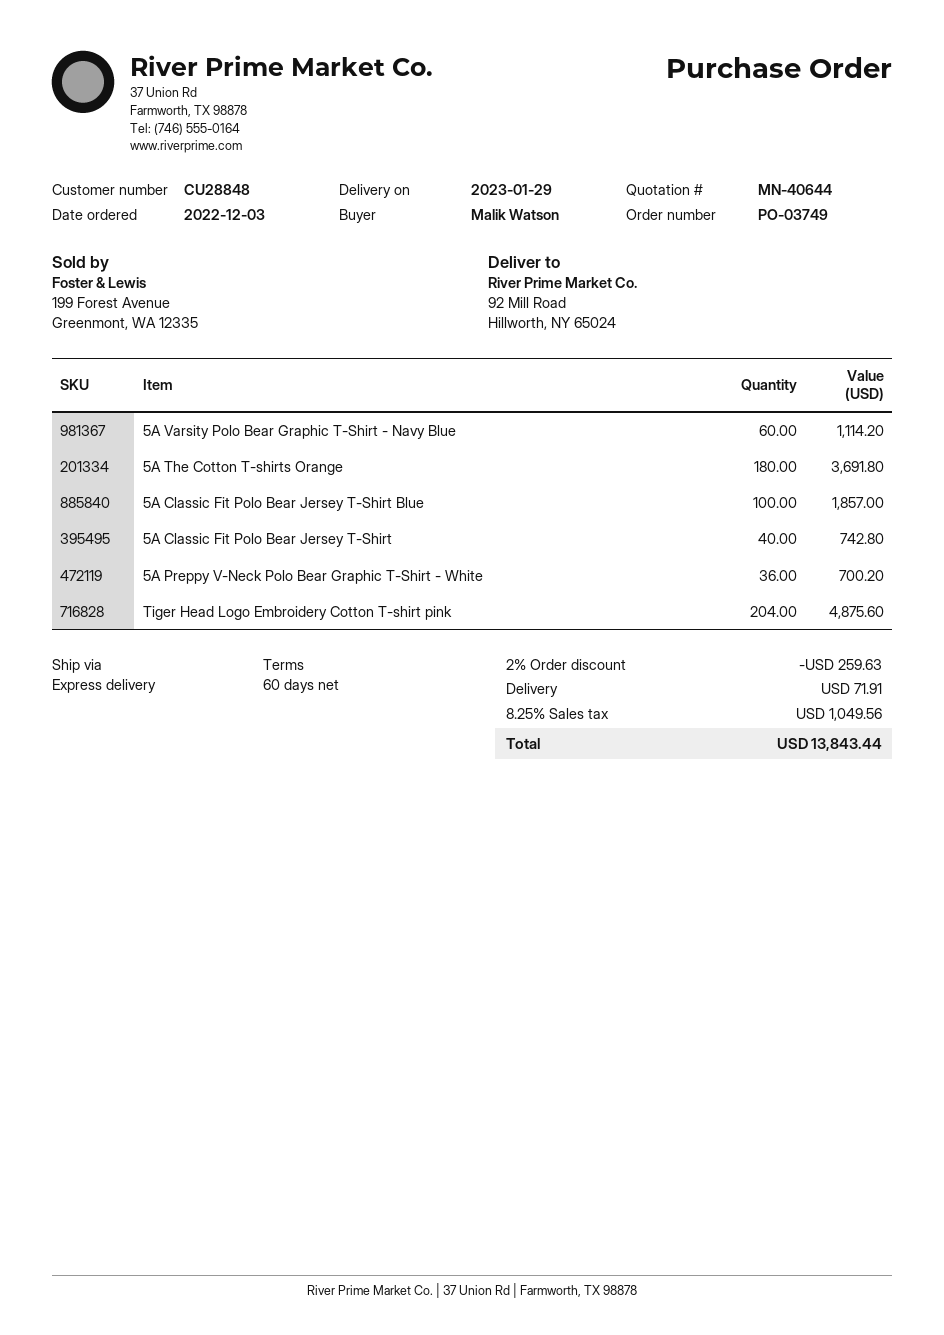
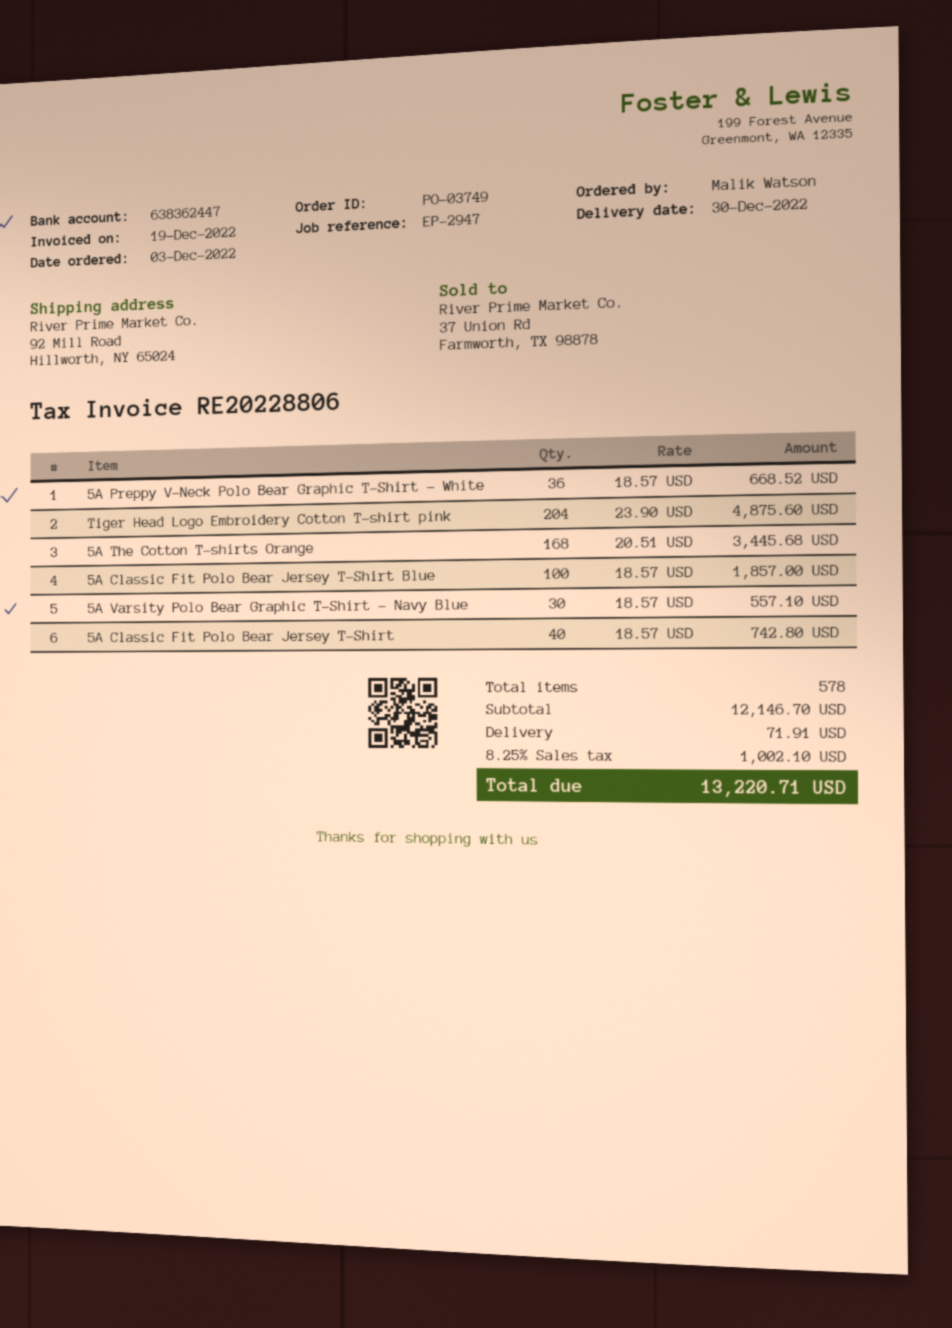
delivery date: 2023-01-29 -> 2022-12-30
5A Varsity Polo Bear Graphic T-Shirt - Navy Blue: 60 for 1114.20 -> 30 for 557.10
5A The Cotton T-shirts Orange: 180 for 3691.80 -> 168 for 3445.68
5A Preppy V-Neck Polo Bear Graphic T-Shirt - White: 36 for 700.20 -> 36 for 668.52
discount: 2% = 259.63 -> none
tax: 8.25% = 1049.56 -> 8.25% = 1002.10
total: 13843.44 -> 13220.71

